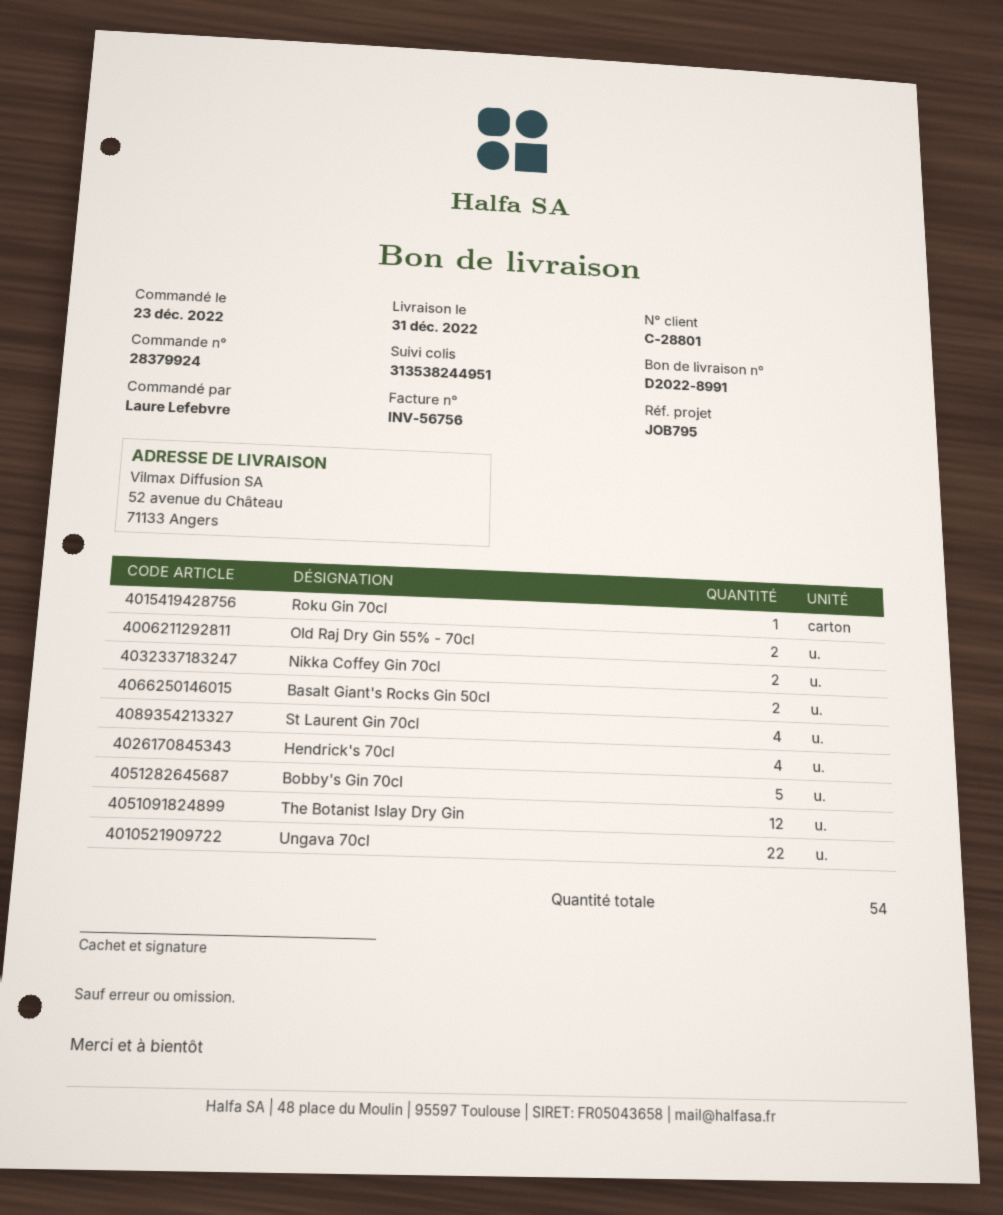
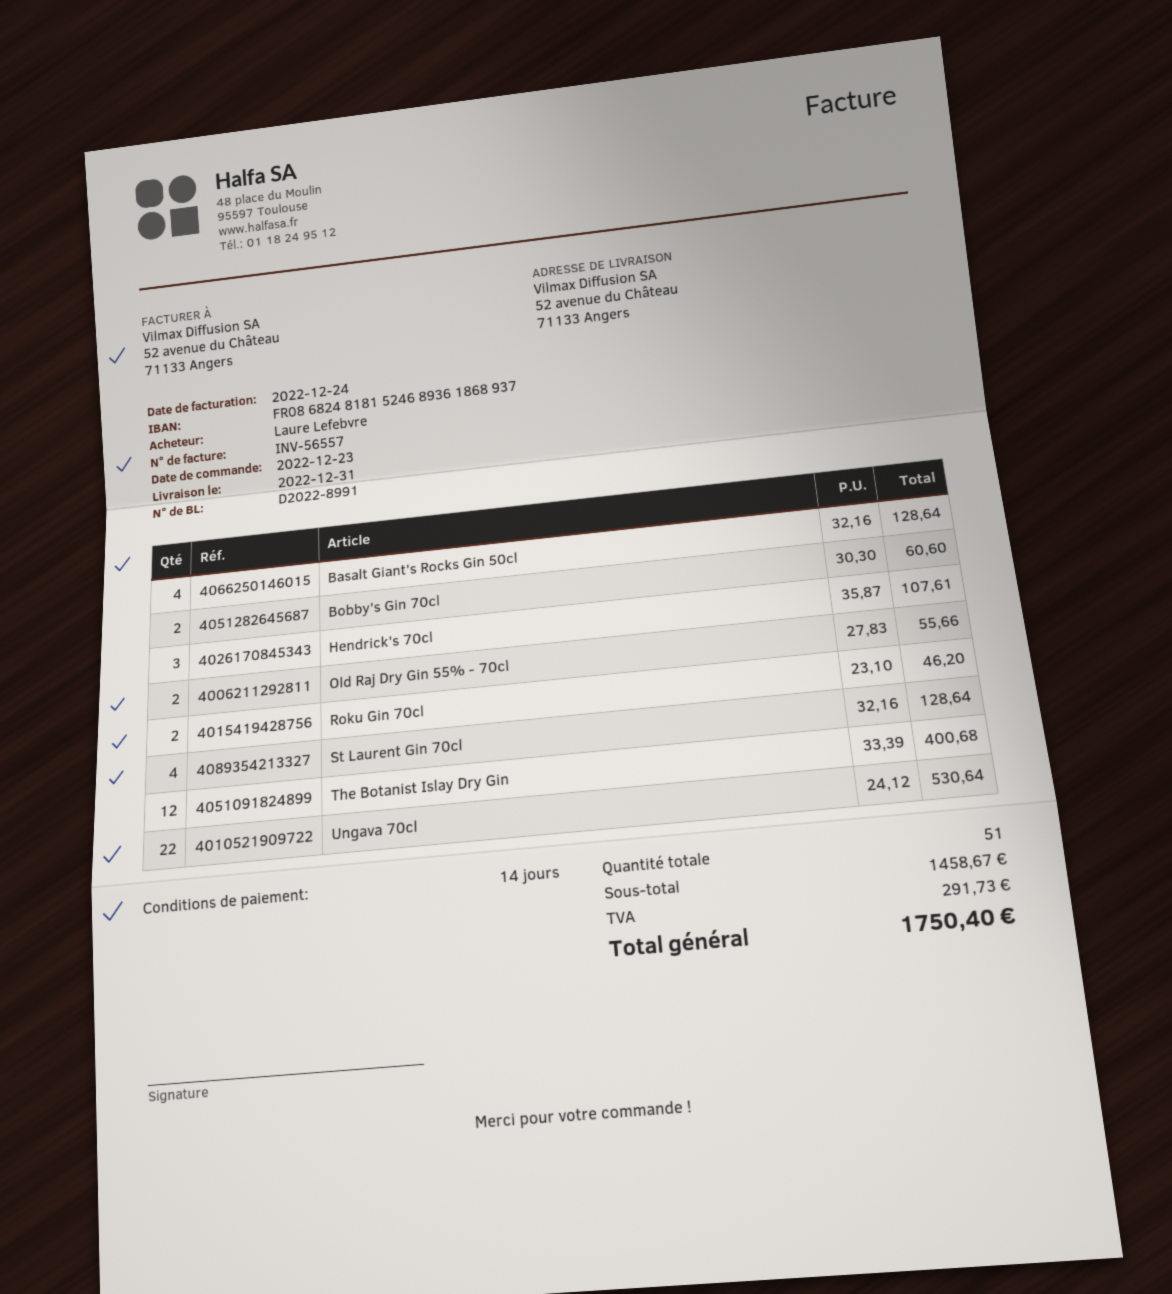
invoice number: INV-56756 -> INV-56557
Roku Gin 70cl: 1 -> 2
Nikka Coffey Gin 70cl: 2 -> none
Basalt Giant's Rocks Gin 50cl: 2 -> 4
Hendrick's 70cl: 4 -> 3
Bobby's Gin 70cl: 5 -> 2
total quantity: 54 -> 51

